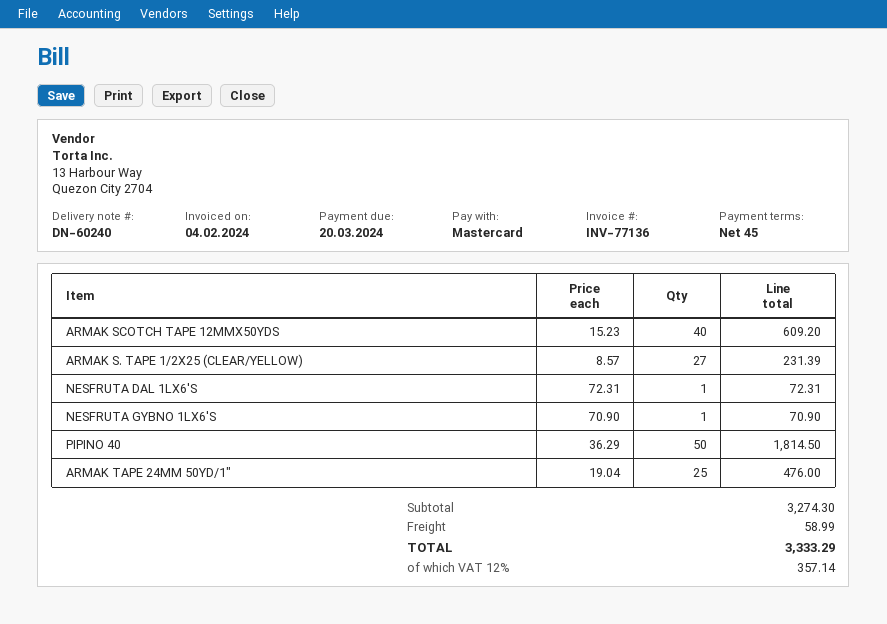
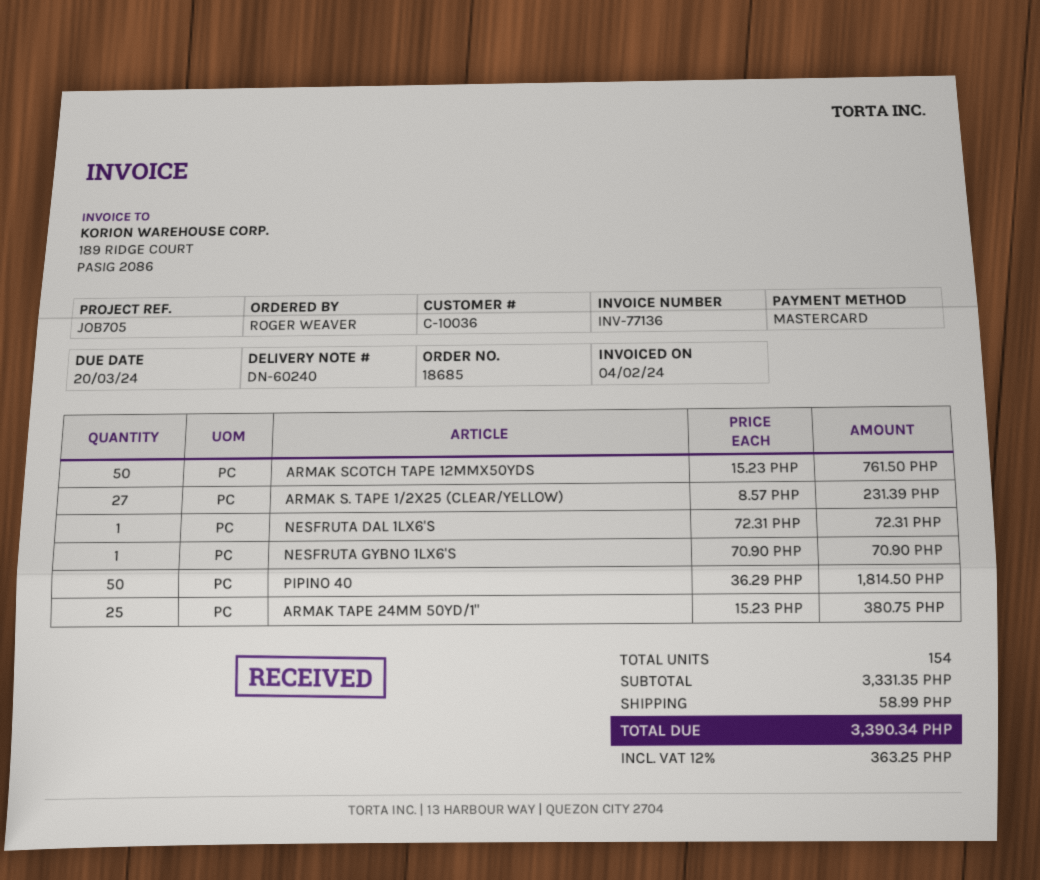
ARMAK SCOTCH TAPE 12MMX50YDS: 40 x 15.23 = 609.20 -> 50 x 15.23 = 761.50
ARMAK TAPE 24MM 50YD/1": 25 x 19.04 = 476.00 -> 25 x 15.23 = 380.75
subtotal: 3274.30 -> 3331.35
tax: 12% = 357.14 -> 12% = 363.25
total: 3333.29 -> 3390.34

